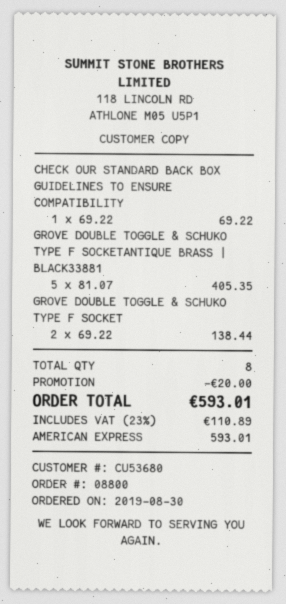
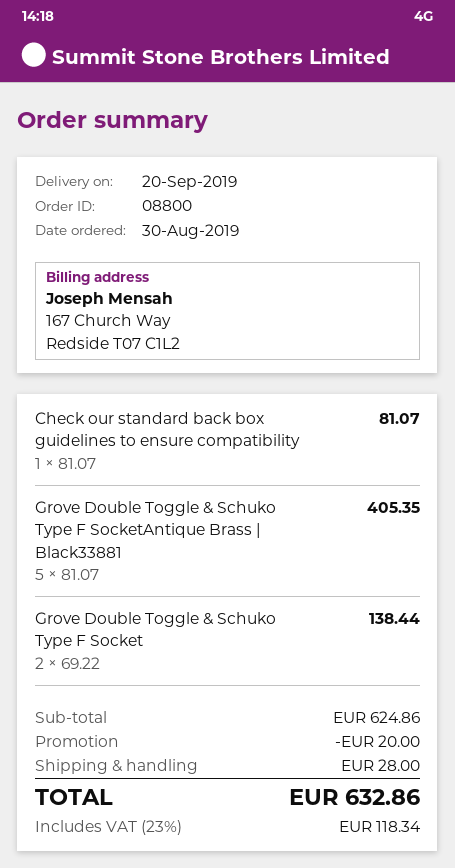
CHECK OUR STANDARD BACK BOX GUIDELINES TO ENSURE COMPATIBILITY: 1 x 69.22 = 69.22 -> 1 x 81.07 = 81.07
shipping: none -> 28.00
tax: 23% = 110.89 -> 23% = 118.34
total: 593.01 -> 632.86

